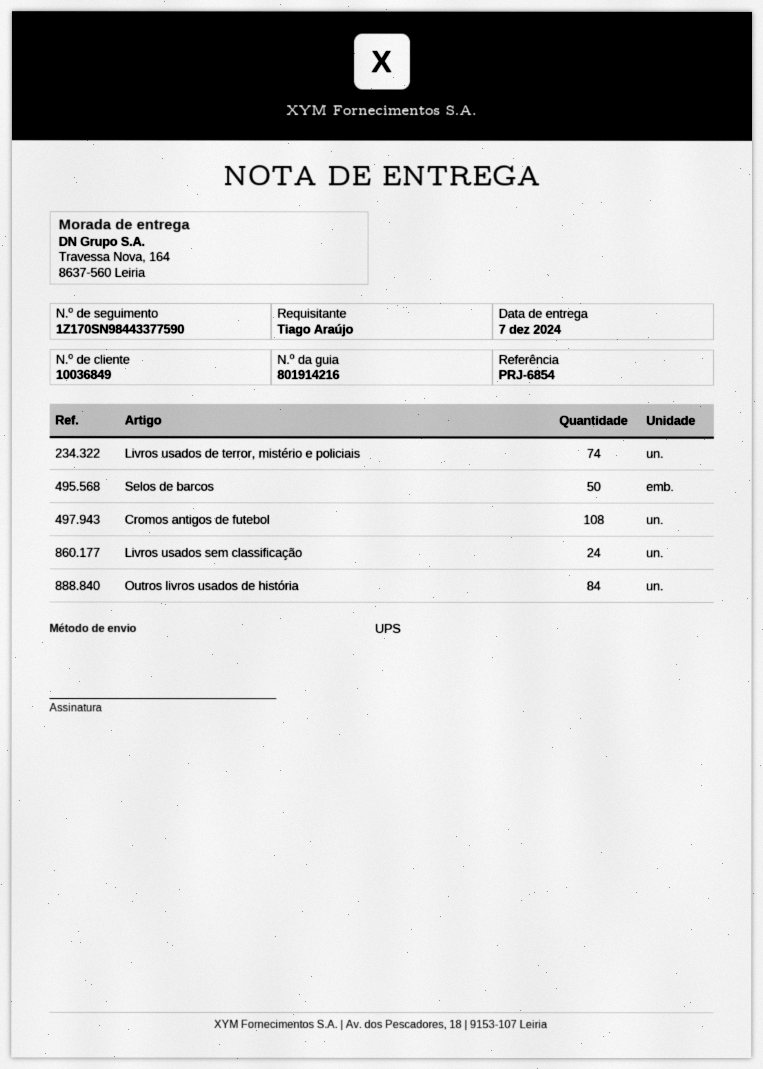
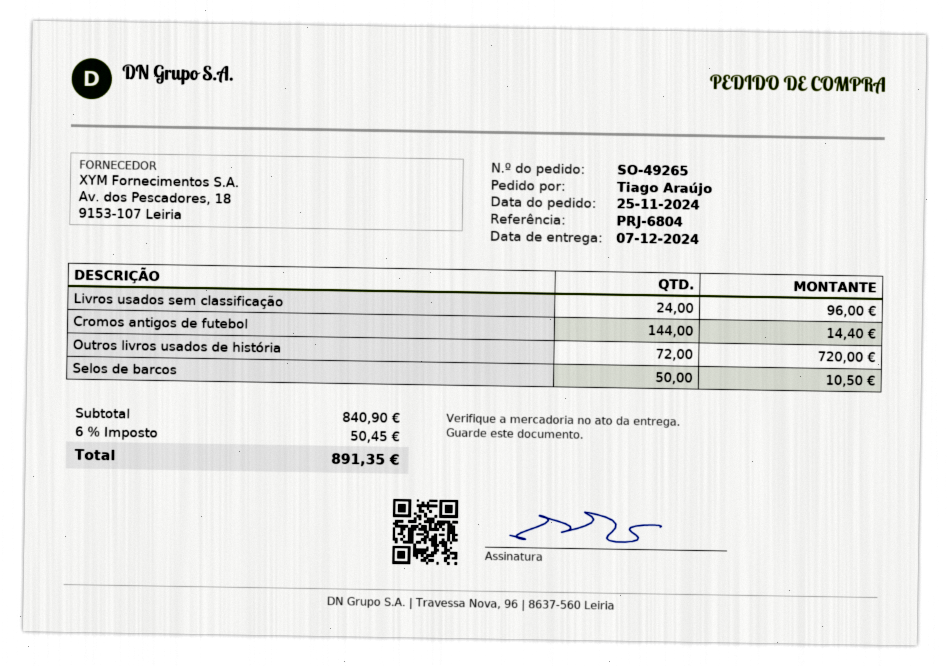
reference: PRJ-6854 -> PRJ-6804
Livros usados de terror, mistério e policiais: 74 -> none
Cromos antigos de futebol: 108 -> 144
Outros livros usados de história: 84 -> 72

